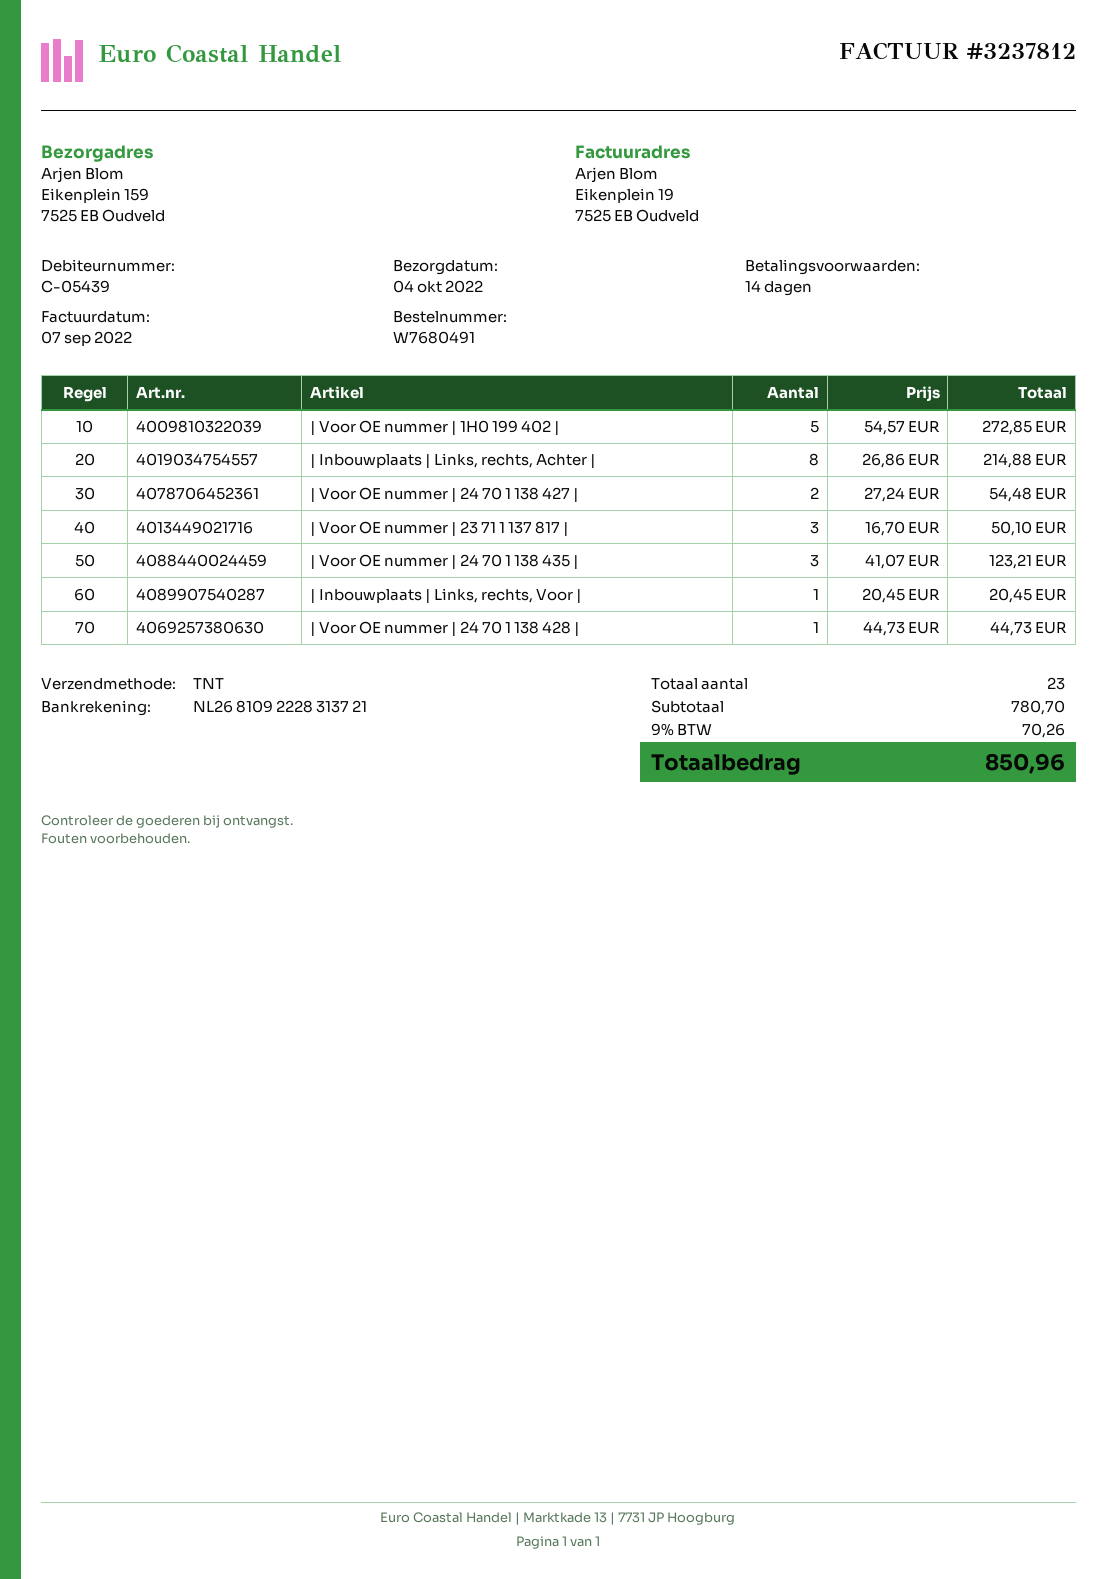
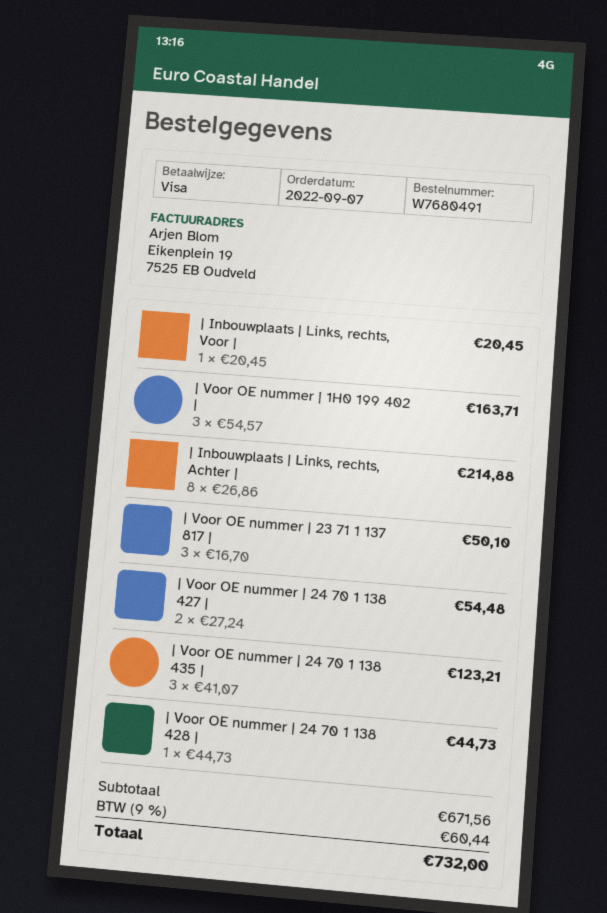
| Voor OE nummer | 1H0 199 402 |: 5 x 54.57 = 272.85 -> 3 x 54.57 = 163.71
subtotal: 780.70 -> 671.56
tax: 9% = 70.26 -> 9% = 60.44
total: 850.96 -> 732.00

